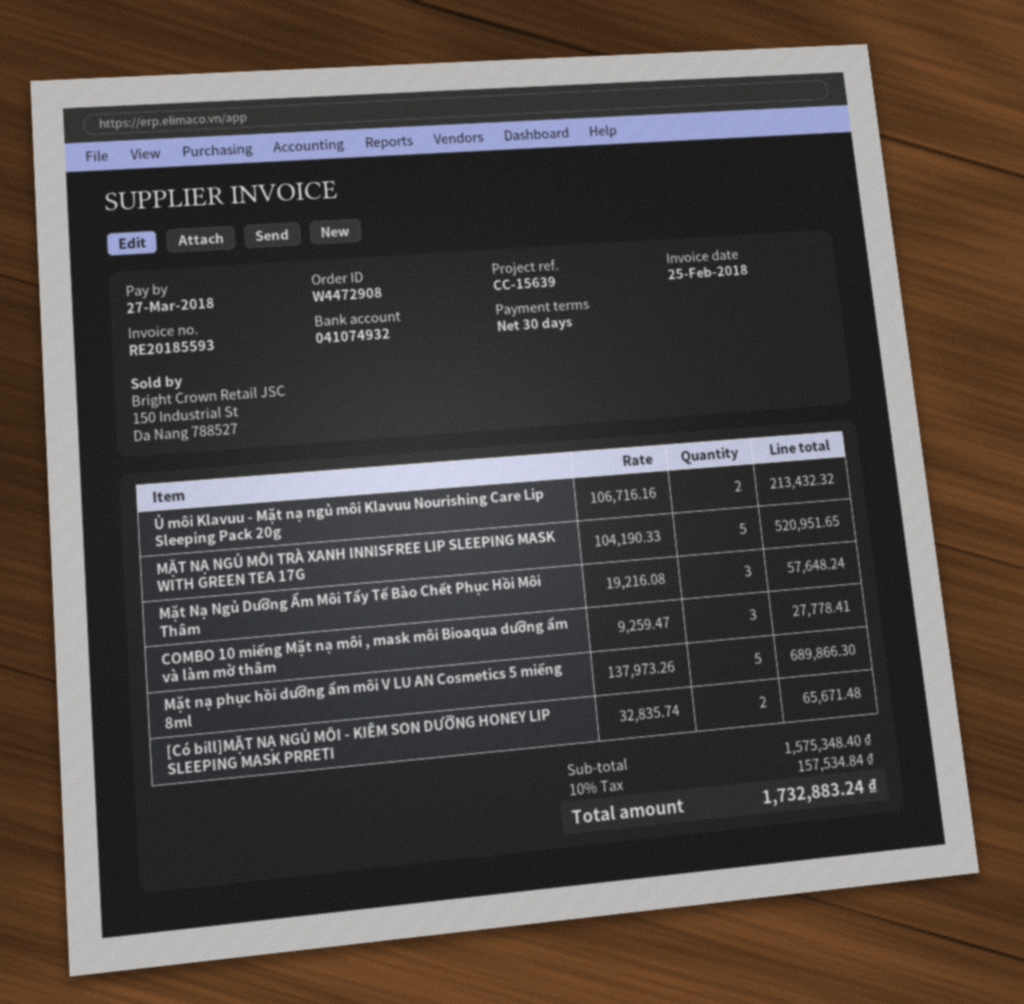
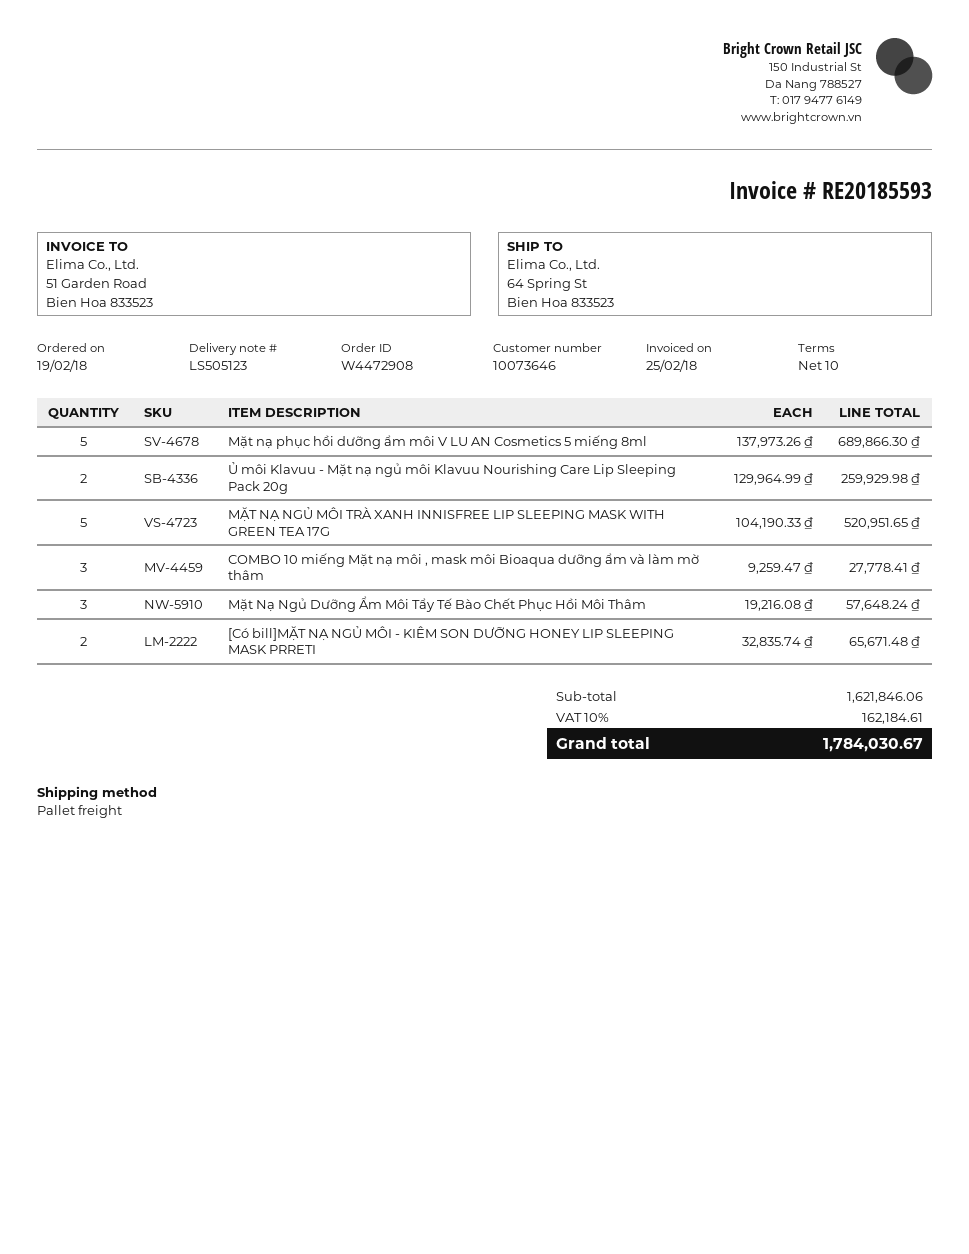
payment terms: 30 days -> 10 days
Ủ môi Klavuu - Mặt nạ ngủ môi Klavuu Nourishing Care Lip Sleeping Pack 20g: 2 x 106716.16 = 213432.32 -> 2 x 129964.99 = 259929.98
subtotal: 1575348.40 -> 1621846.06
tax: 10% = 157534.84 -> 10% = 162184.61
total: 1732883.24 -> 1784030.67

